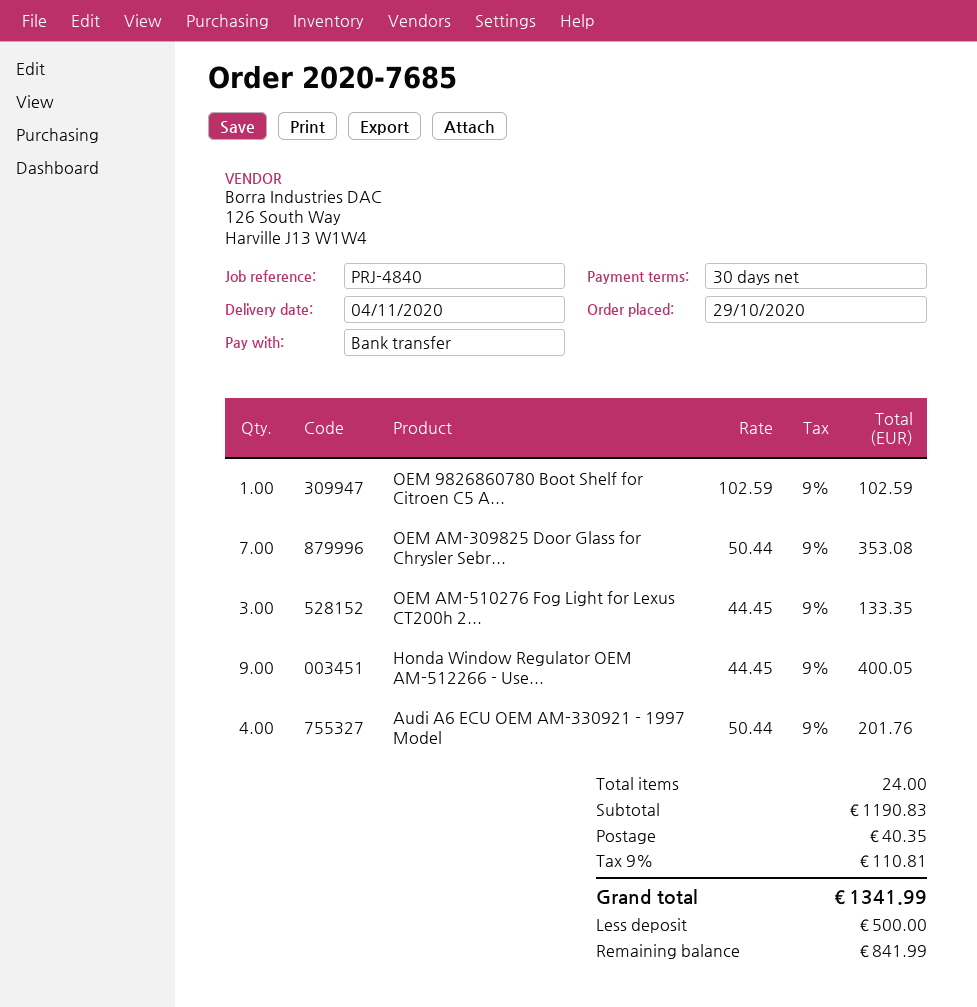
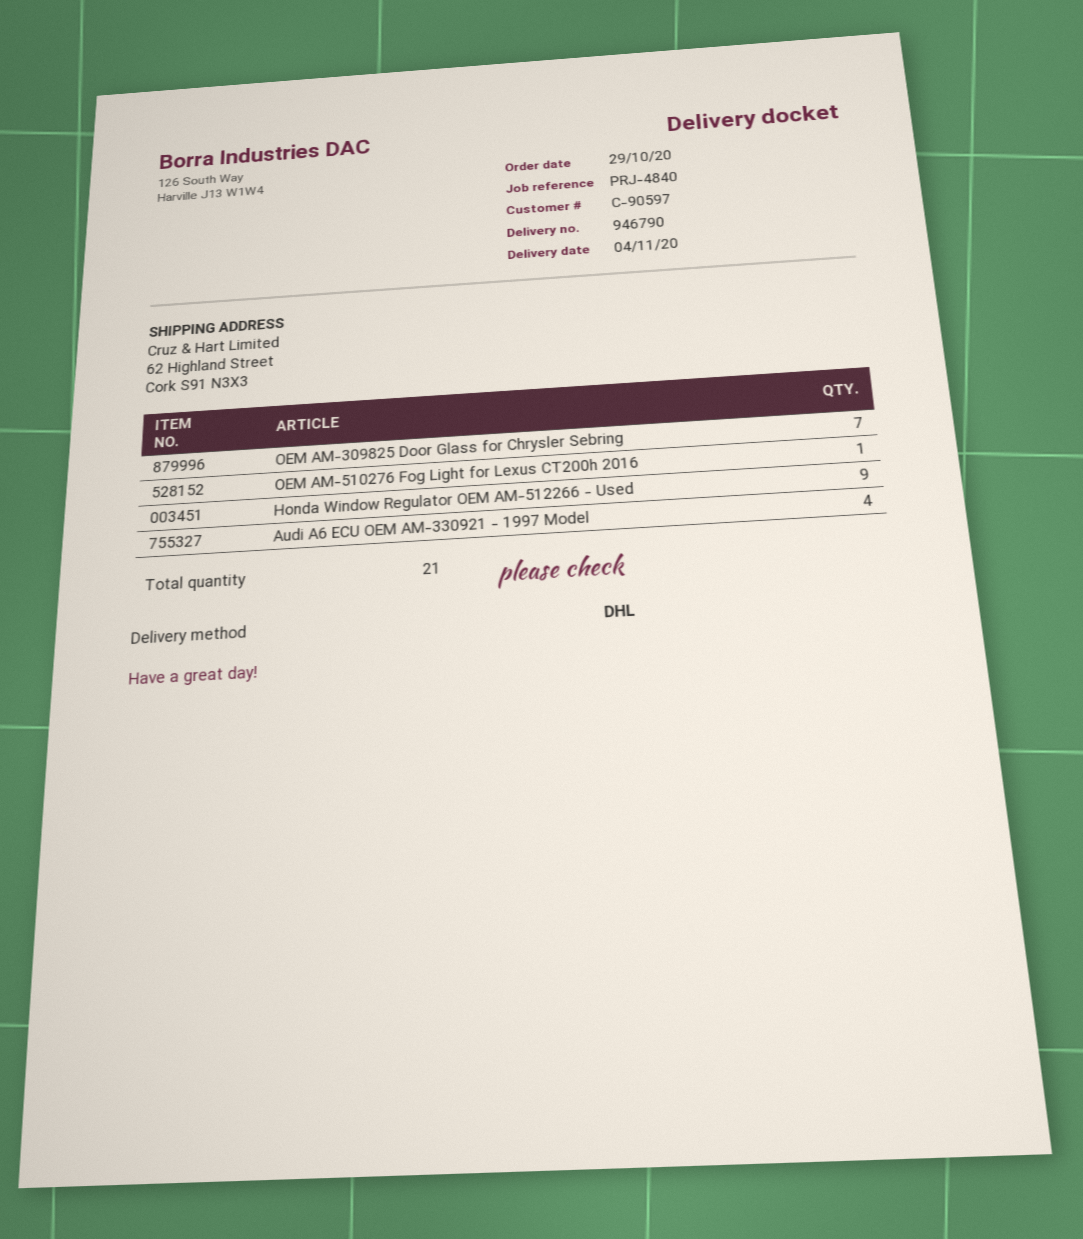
OEM 9826860780 Boot Shelf for Citroen C5 A...: 1 -> none
OEM AM-510276 Fog Light for Lexus CT200h 2...: 3 -> 1
total quantity: 24 -> 21

